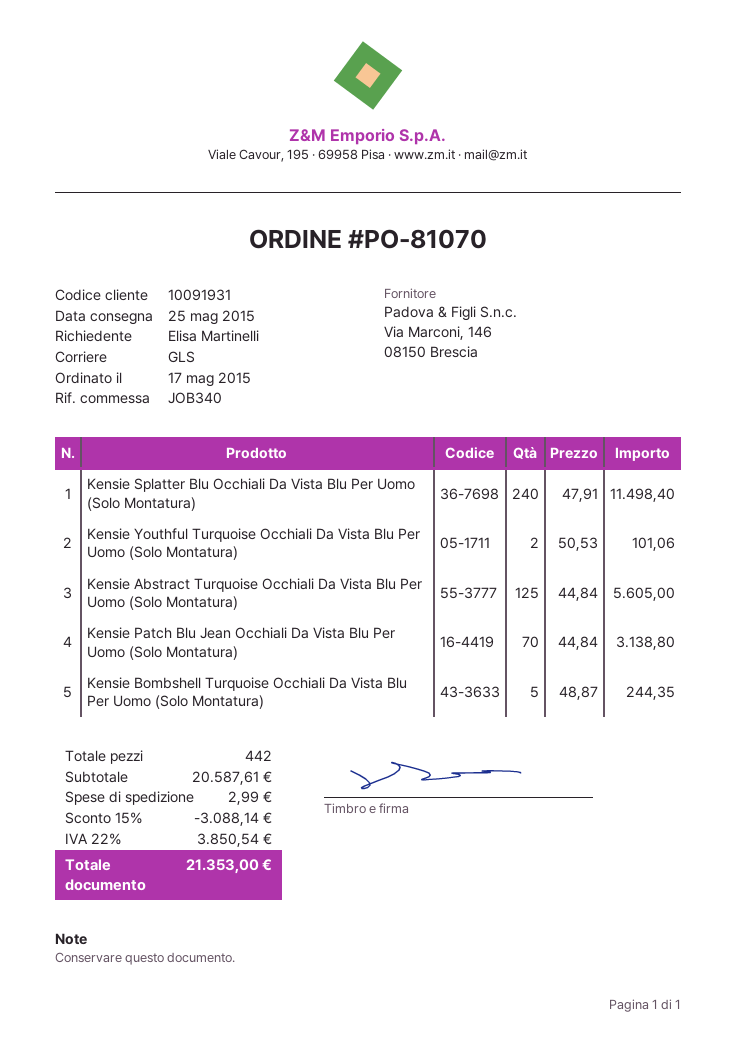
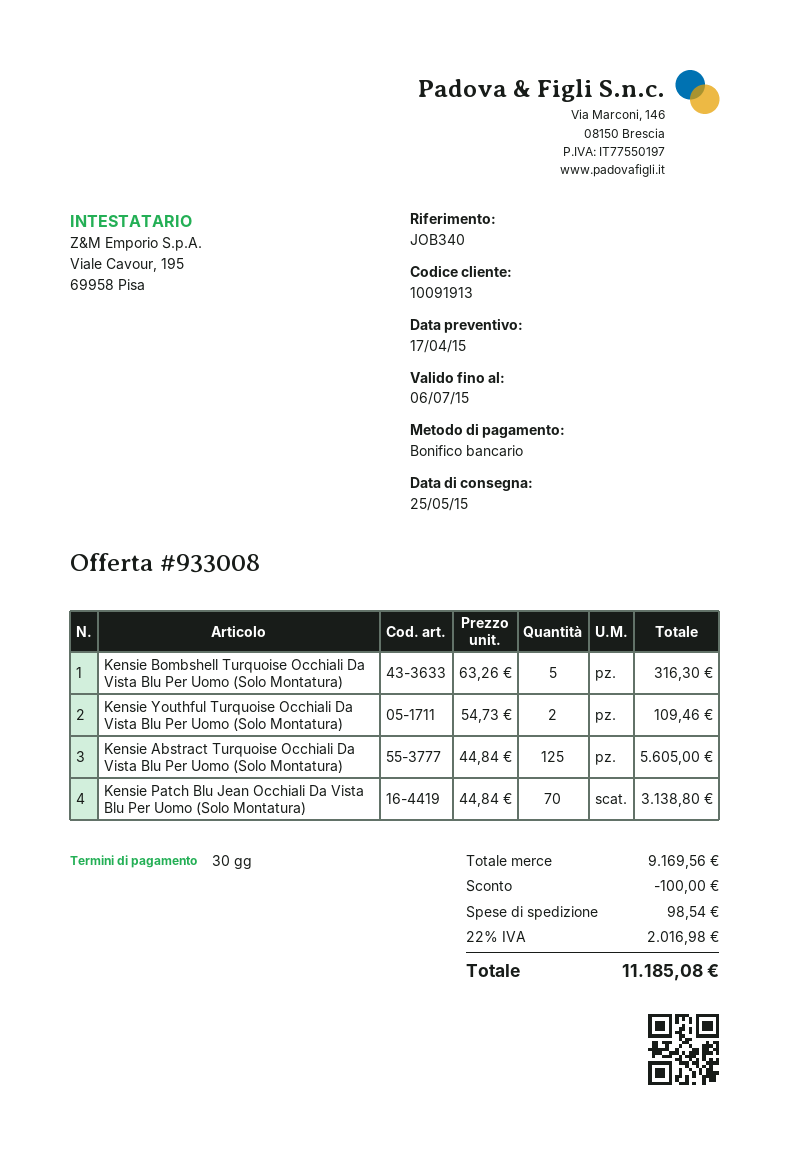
customer number: 10091931 -> 10091913
Kensie Splatter Blu Occhiali Da Vista Blu Per Uomo (Solo Montatura): 240 x 47.91 = 11498.40 -> none
Kensie Youthful Turquoise Occhiali Da Vista Blu Per Uomo (Solo Montatura): 2 x 50.53 = 101.06 -> 2 x 54.73 = 109.46
Kensie Bombshell Turquoise Occhiali Da Vista Blu Per Uomo (Solo Montatura): 5 x 48.87 = 244.35 -> 5 x 63.26 = 316.30
subtotal: 20587.61 -> 9169.56
discount: 3088.14 -> 100.00
shipping: 2.99 -> 98.54
tax: 22% = 3850.54 -> 22% = 2016.98
total: 21353.00 -> 11185.08

